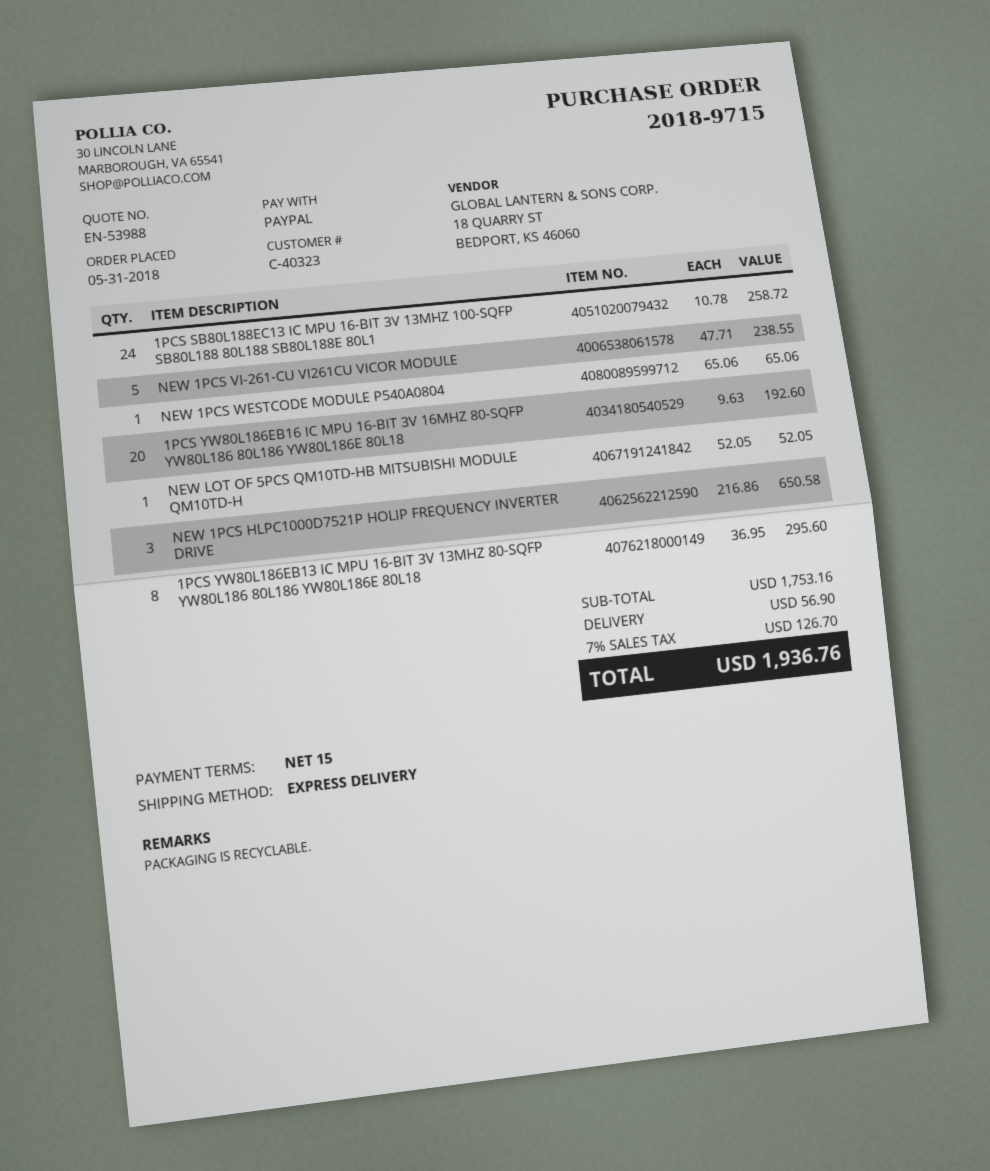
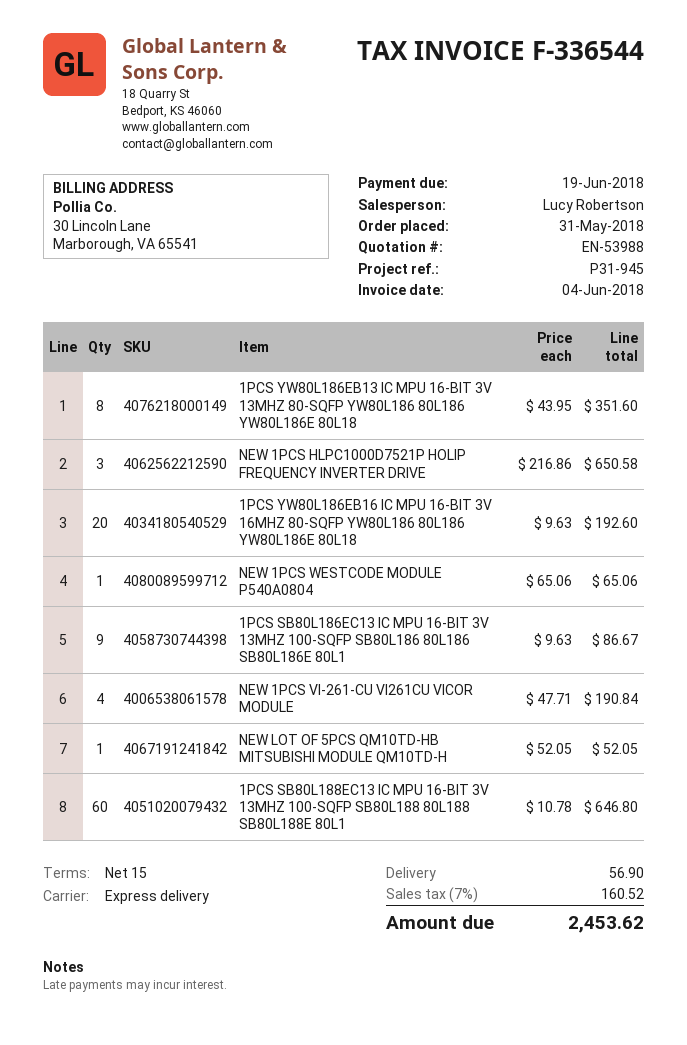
1PCS SB80L188EC13 IC MPU 16-BIT 3V 13MHZ 100-SQFP SB80L188 80L188 SB80L188E 80L1: 24 x 10.78 = 258.72 -> 60 x 10.78 = 646.80
NEW 1PCS VI-261-CU VI261CU VICOR MODULE: 5 x 47.71 = 238.55 -> 4 x 47.71 = 190.84
1PCS YW80L186EB13 IC MPU 16-BIT 3V 13MHZ 80-SQFP YW80L186 80L186 YW80L186E 80L18: 8 x 36.95 = 295.60 -> 8 x 43.95 = 351.60
1PCS SB80L186EC13 IC MPU 16-BIT 3V 13MHZ 100-SQFP SB80L186 80L186 SB80L186E 80L1: none -> 9 x 9.63 = 86.67
tax: 7% = 126.70 -> 7% = 160.52
total: 1936.76 -> 2453.62

